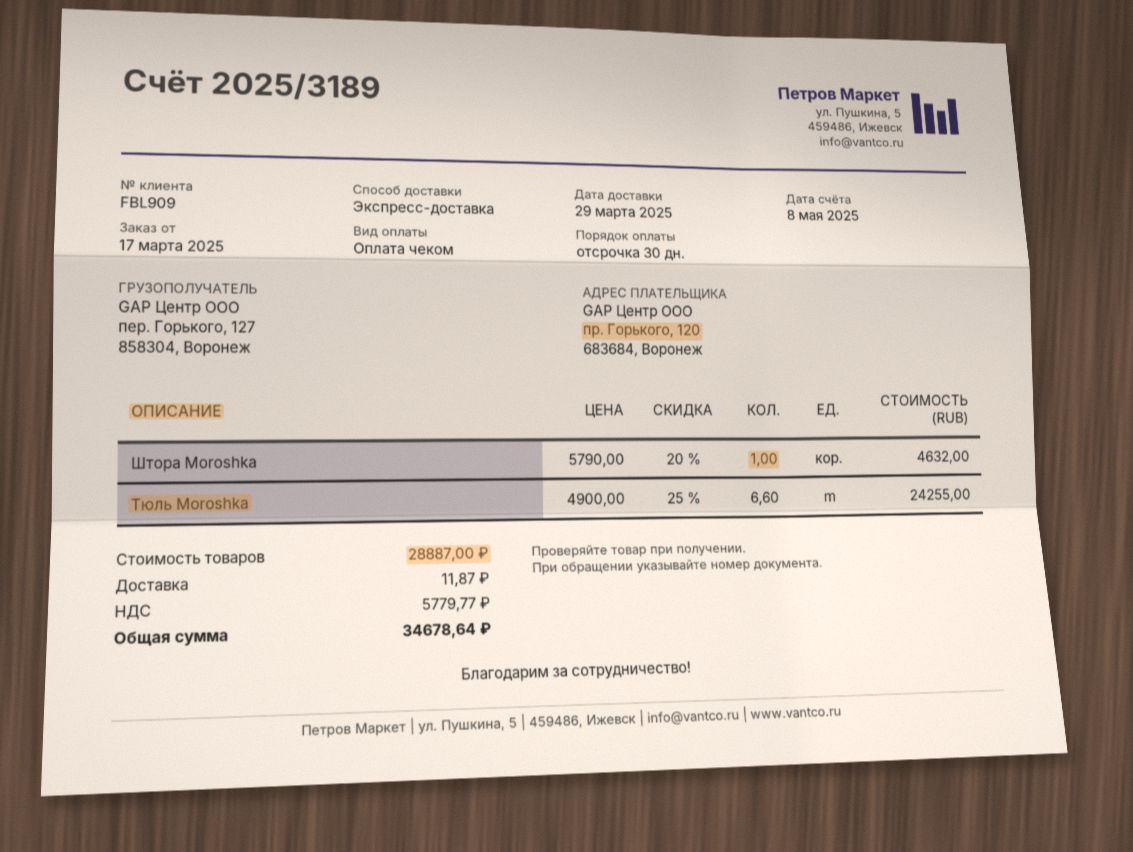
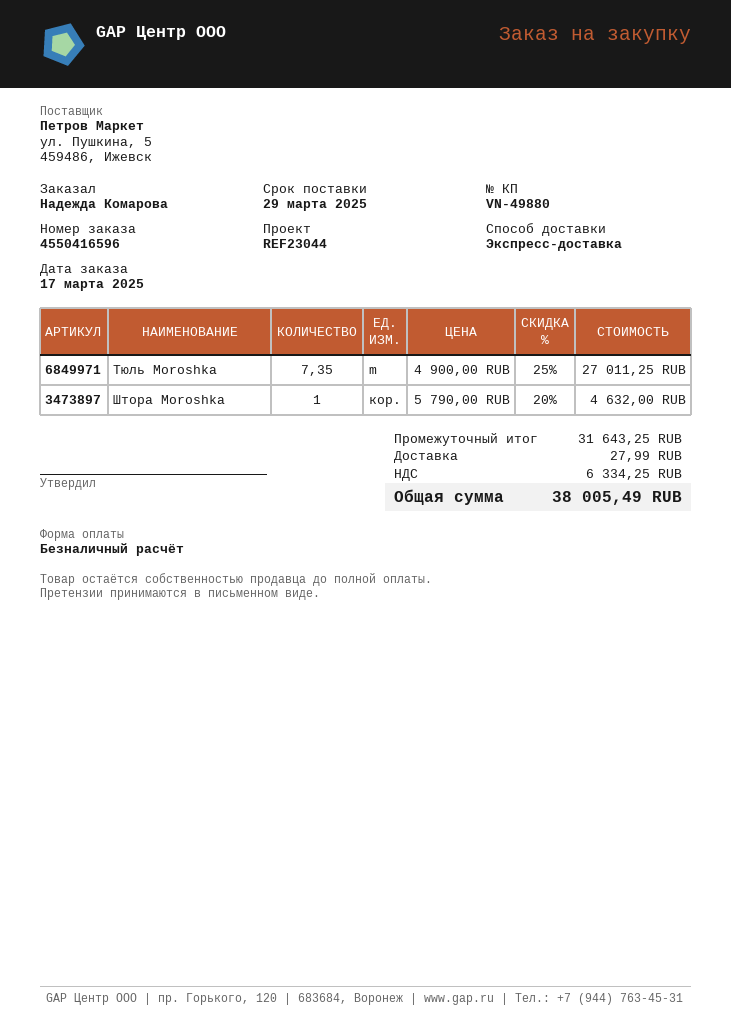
payment method: cheque -> bank transfer
Тюль Moroshka: 6.6 x 4900.00 - 25% = 24255.00 -> 7.35 x 4900.00 - 25% = 27011.25
subtotal: 28887.00 -> 31643.25
shipping: 11.87 -> 27.99
tax: 5779.77 -> 6334.25
total: 34678.64 -> 38005.49

